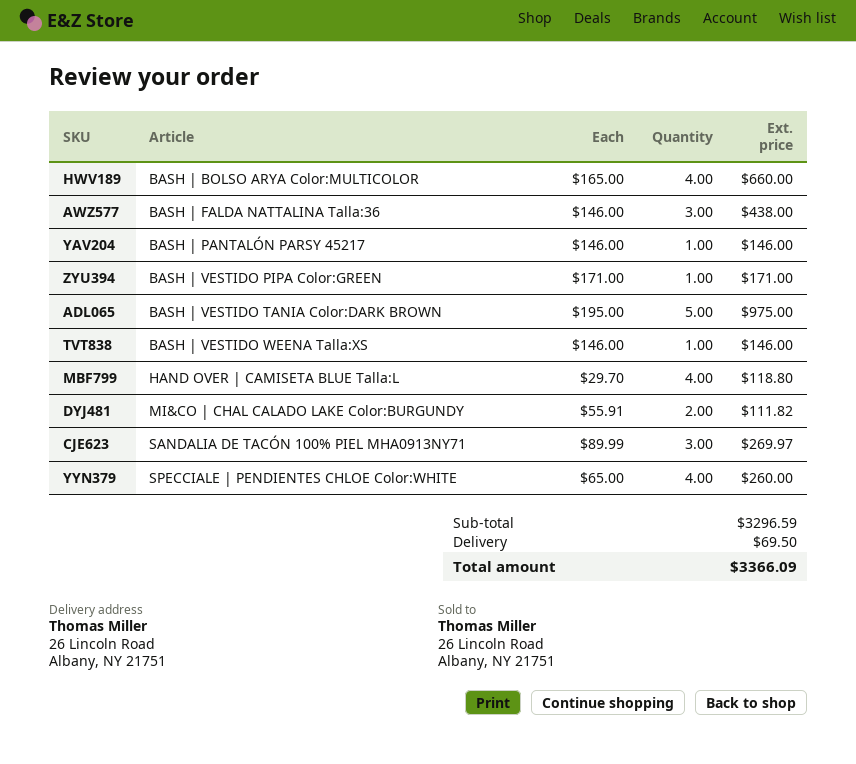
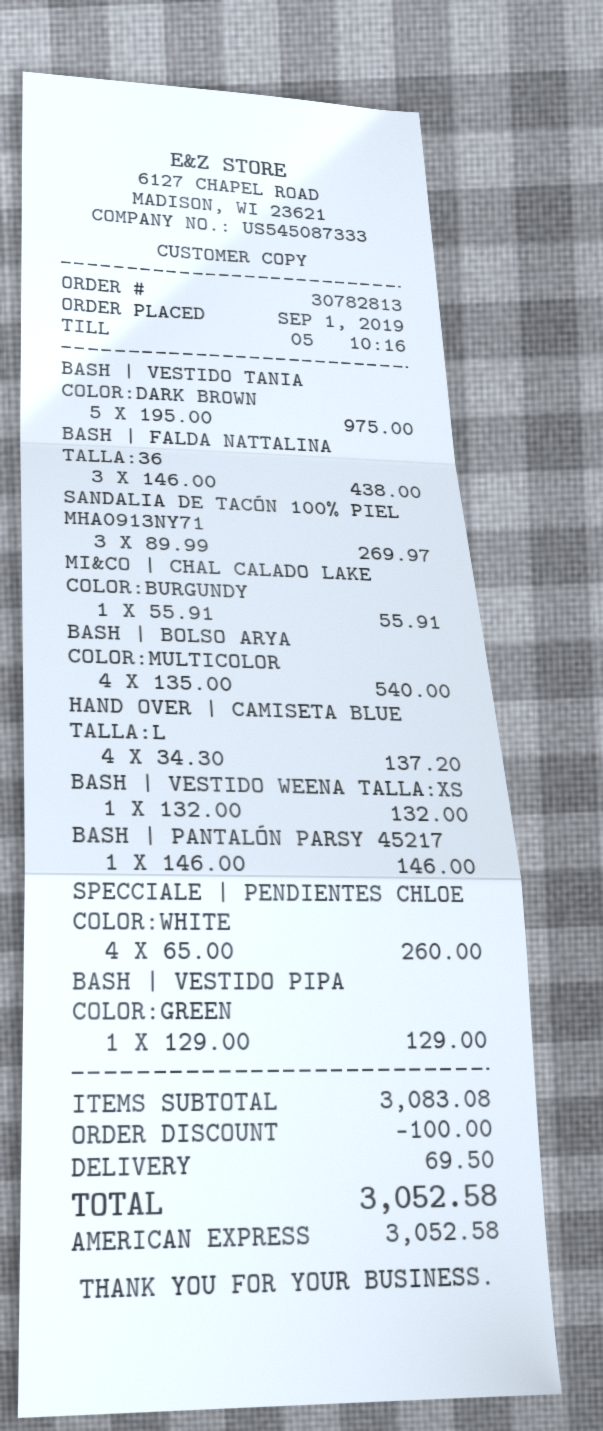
BASH | BOLSO ARYA Color:MULTICOLOR: 4 x 165.00 = 660.00 -> 4 x 135.00 = 540.00
BASH | VESTIDO PIPA Color:GREEN: 1 x 171.00 = 171.00 -> 1 x 129.00 = 129.00
BASH | VESTIDO WEENA Talla:XS: 1 x 146.00 = 146.00 -> 1 x 132.00 = 132.00
HAND OVER | CAMISETA BLUE Talla:L: 4 x 29.70 = 118.80 -> 4 x 34.30 = 137.20
MI&CO | CHAL CALADO LAKE Color:BURGUNDY: 2 x 55.91 = 111.82 -> 1 x 55.91 = 55.91
subtotal: 3296.59 -> 3083.08
discount: none -> 100.00
total: 3366.09 -> 3052.58

